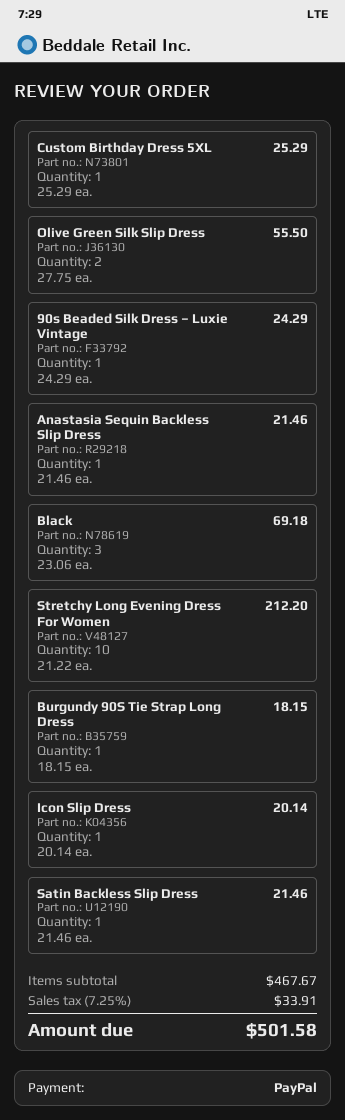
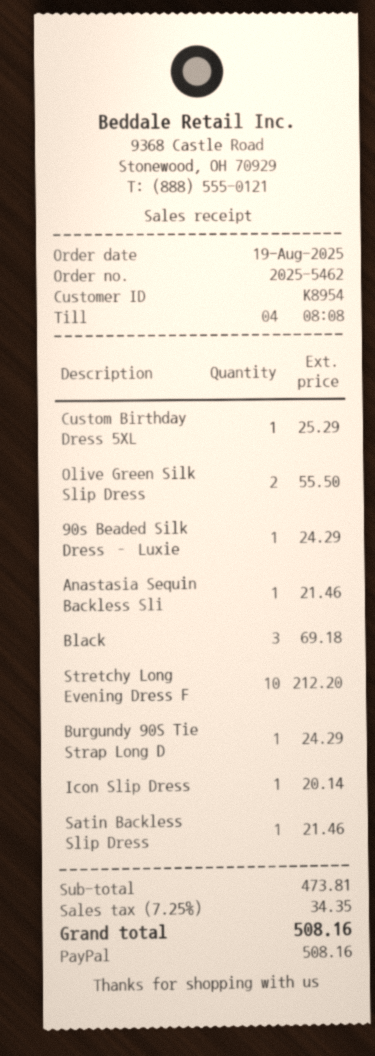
Burgundy 90S Tie Strap Long Dress: 1 for 18.15 -> 1 for 24.29
subtotal: 467.67 -> 473.81
tax: 7.25% = 33.91 -> 7.25% = 34.35
total: 501.58 -> 508.16

